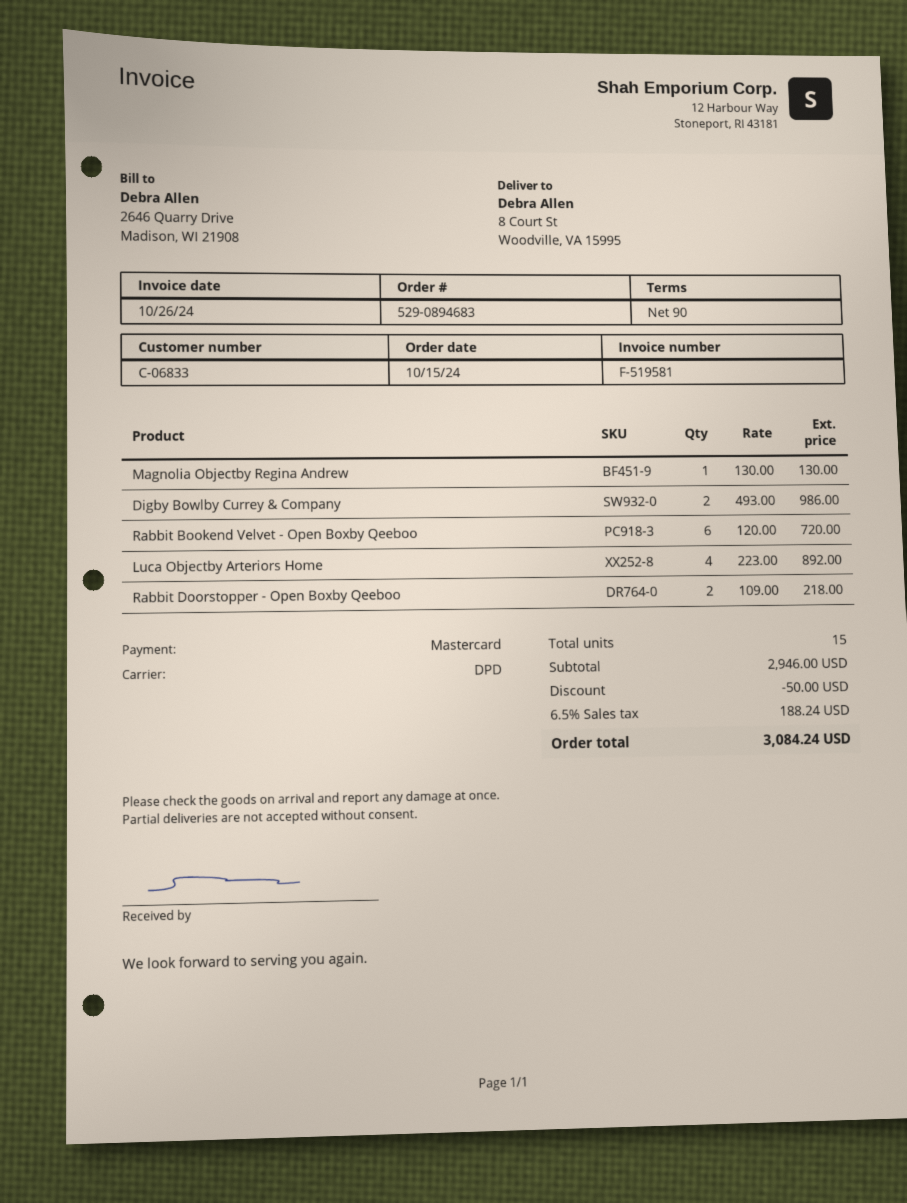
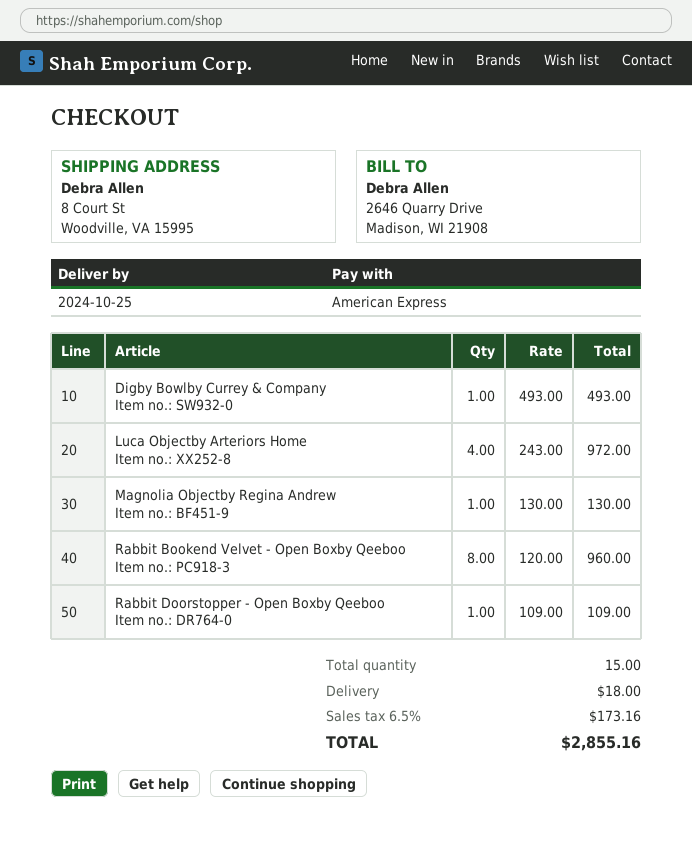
payment method: Mastercard -> American Express
Digby Bowlby Currey & Company: 2 x 493.00 = 986.00 -> 1 x 493.00 = 493.00
Rabbit Bookend Velvet - Open Boxby Qeeboo: 6 x 120.00 = 720.00 -> 8 x 120.00 = 960.00
Luca Objectby Arteriors Home: 4 x 223.00 = 892.00 -> 4 x 243.00 = 972.00
Rabbit Doorstopper - Open Boxby Qeeboo: 2 x 109.00 = 218.00 -> 1 x 109.00 = 109.00
discount: 50.00 -> none
shipping: none -> 18.00
tax: 6.5% = 188.24 -> 6.5% = 173.16
total: 3084.24 -> 2855.16

